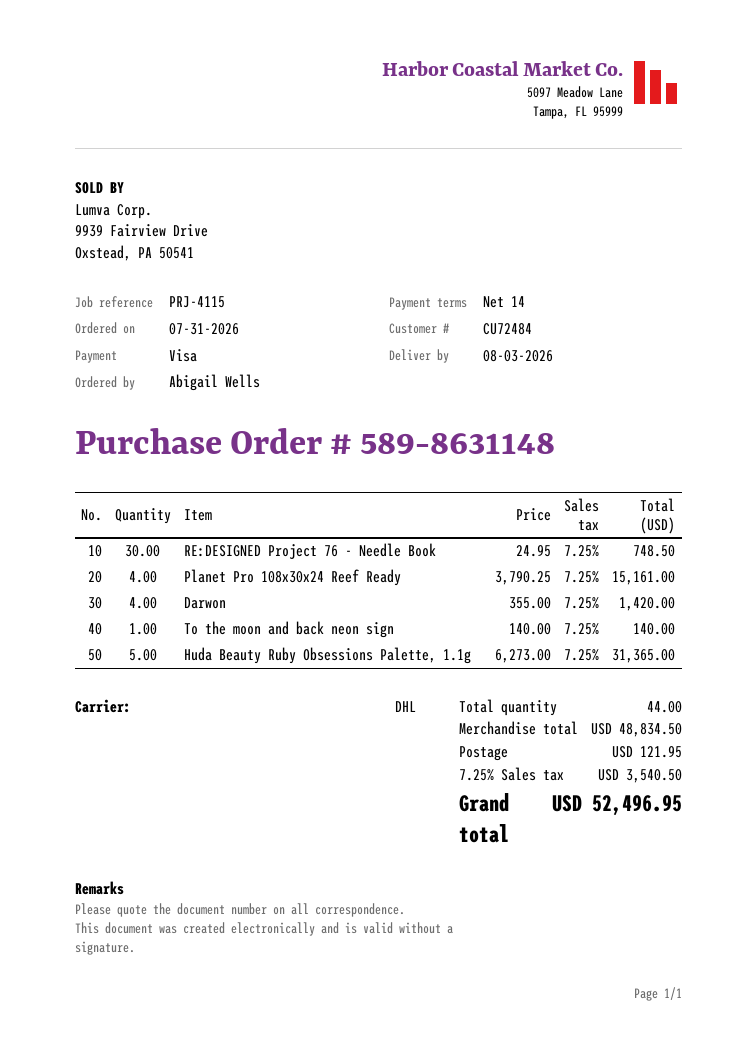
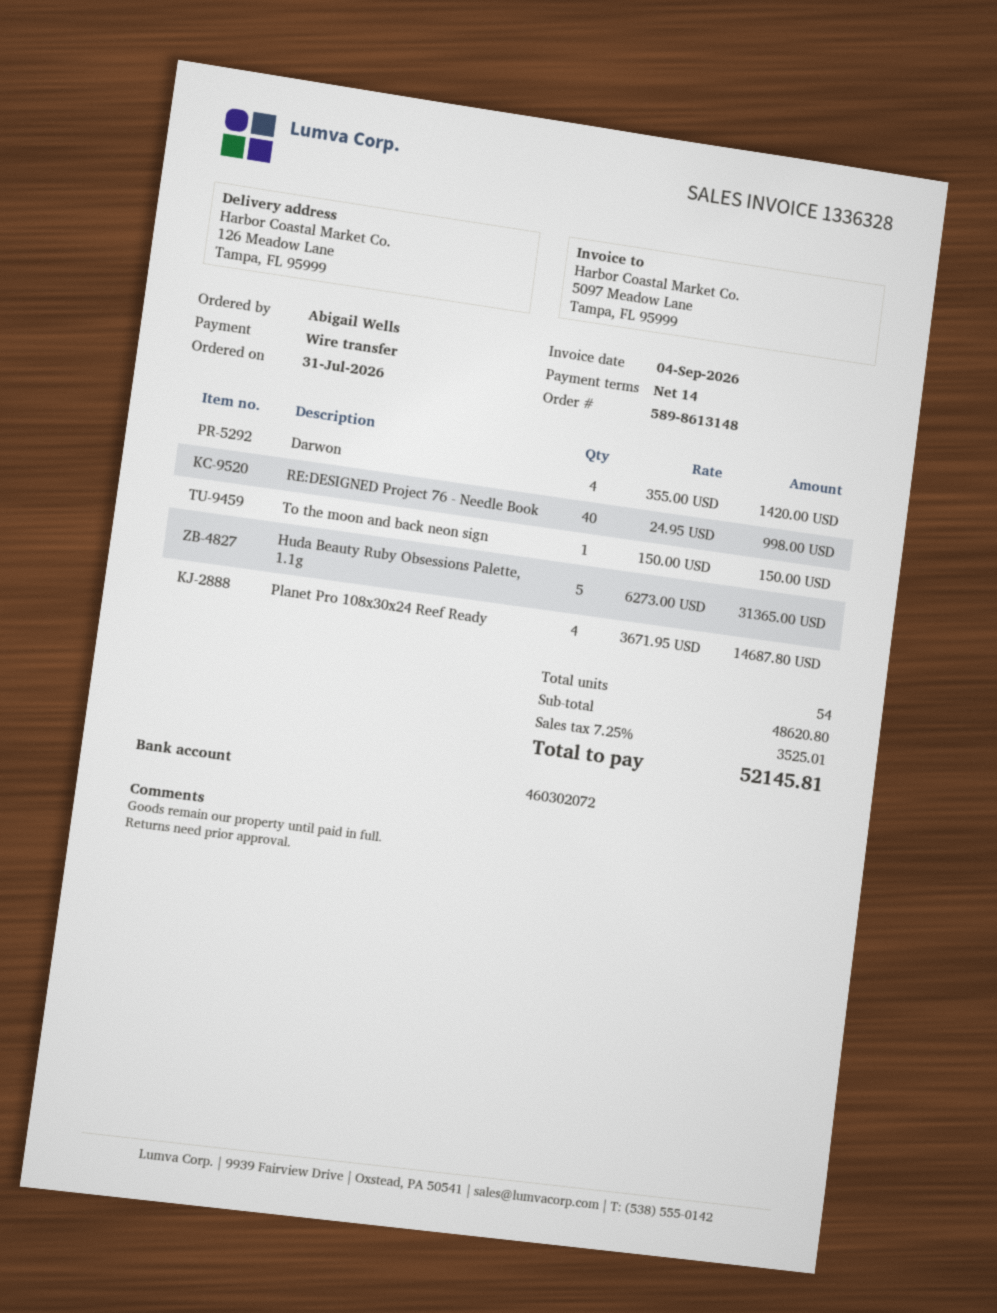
order number: 589-8631148 -> 589-8613148
payment method: Visa -> bank transfer
RE:DESIGNED Project 76 - Needle Book: 30 x 24.95 = 748.50 -> 40 x 24.95 = 998.00
Planet Pro 108x30x24 Reef Ready: 4 x 3790.25 = 15161.00 -> 4 x 3671.95 = 14687.80
To the moon and back neon sign: 1 x 140.00 = 140.00 -> 1 x 150.00 = 150.00
total quantity: 44 -> 54
subtotal: 48834.50 -> 48620.80
shipping: 121.95 -> none
tax: 7.25% = 3540.50 -> 7.25% = 3525.01
total: 52496.95 -> 52145.81

